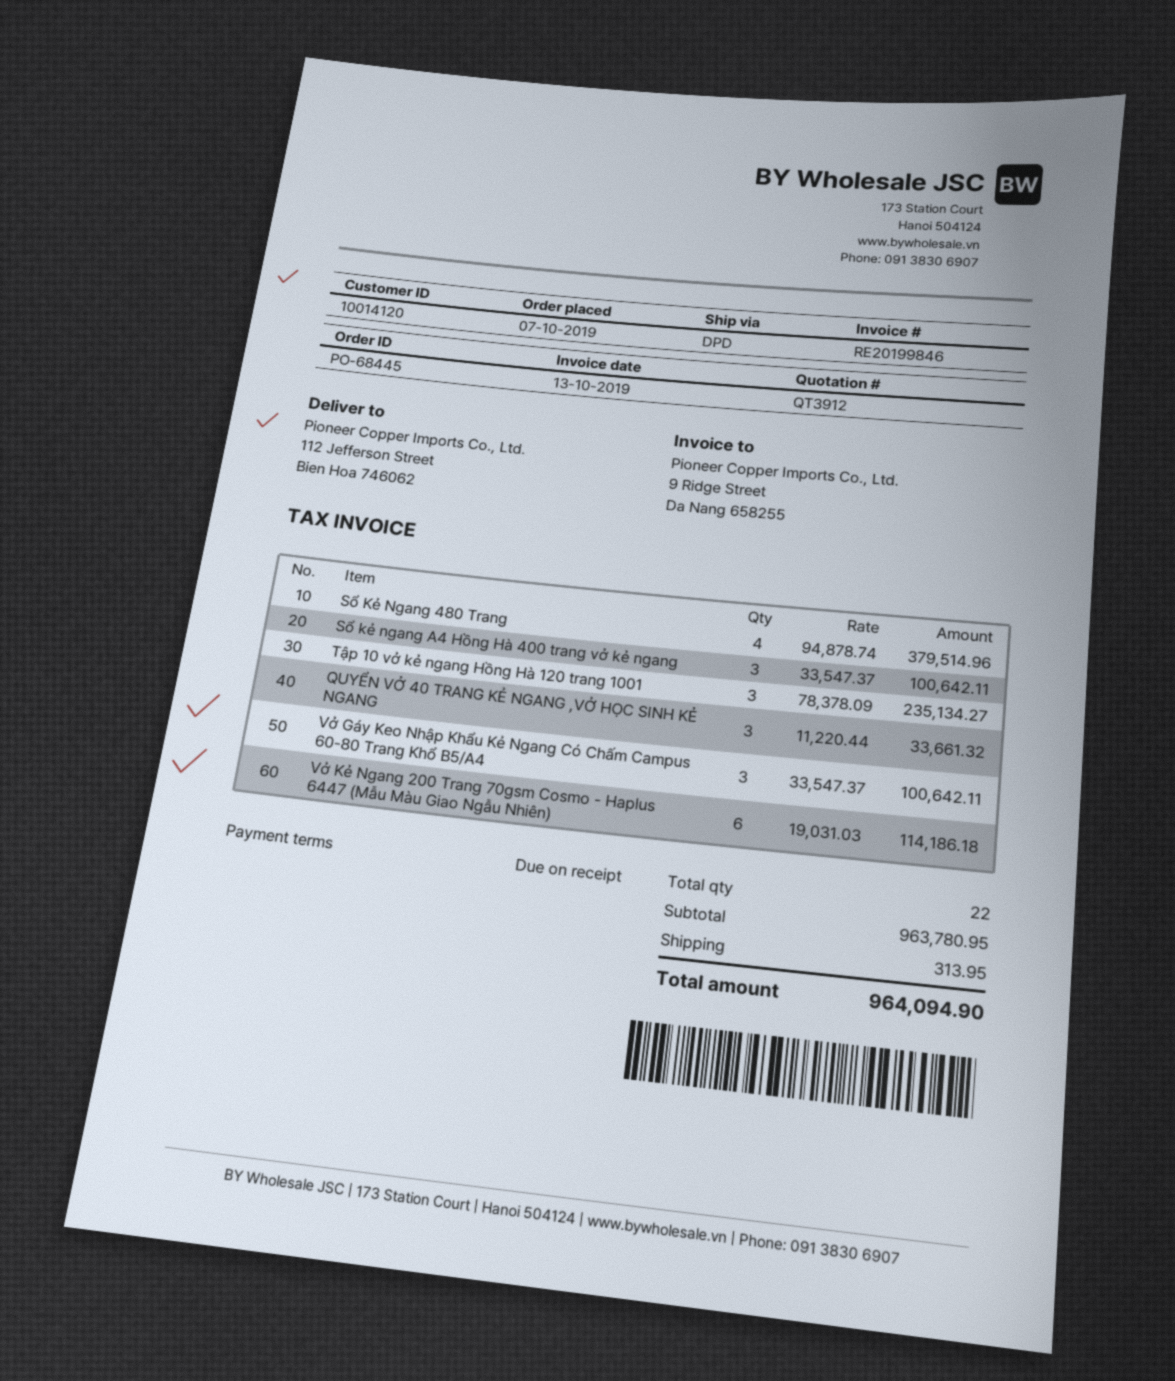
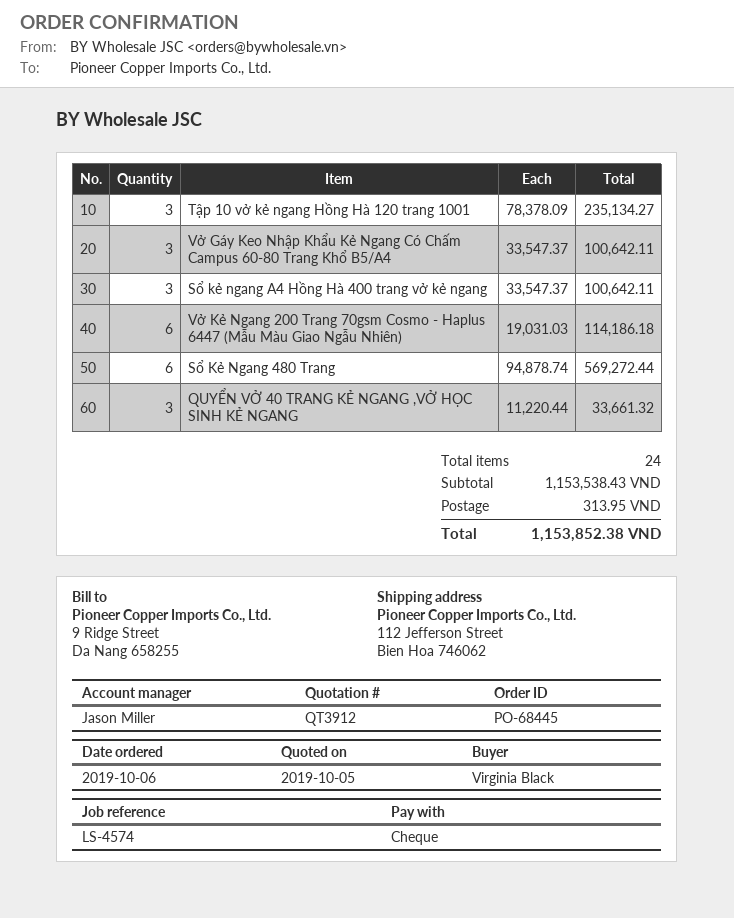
order date: 2019-10-07 -> 2019-10-06
Sổ Kẻ Ngang 480 Trang: 4 x 94878.74 = 379514.96 -> 6 x 94878.74 = 569272.44
total quantity: 22 -> 24
subtotal: 963780.95 -> 1153538.43
total: 964094.90 -> 1153852.38

